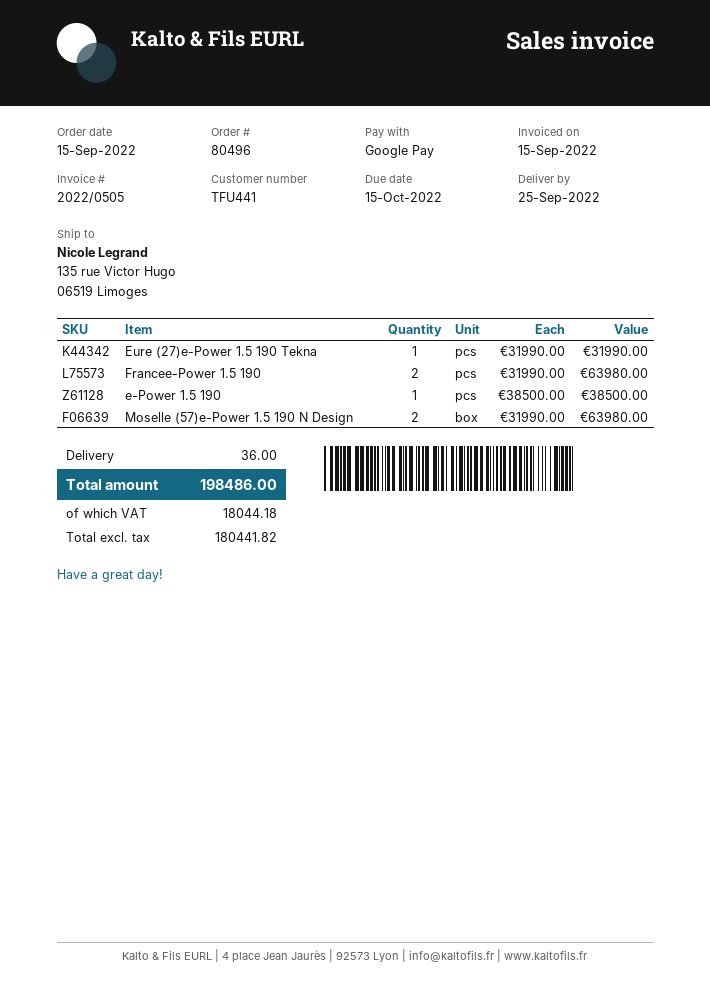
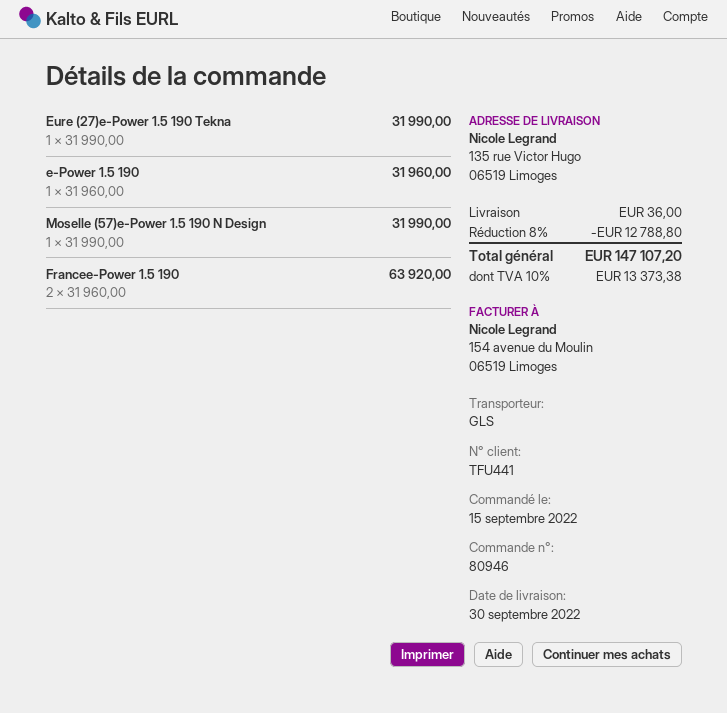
order number: 80496 -> 80946
delivery date: 2022-09-25 -> 2022-09-30
Francee-Power 1.5 190: 2 x 31990.00 = 63980.00 -> 2 x 31960.00 = 63920.00
e-Power 1.5 190: 1 x 38500.00 = 38500.00 -> 1 x 31960.00 = 31960.00
Moselle (57)e-Power 1.5 190 N Design: 2 x 31990.00 = 63980.00 -> 1 x 31990.00 = 31990.00
discount: none -> 8% = 12788.80
tax: 18044.18 -> 13373.38
total: 198486.00 -> 147107.20

